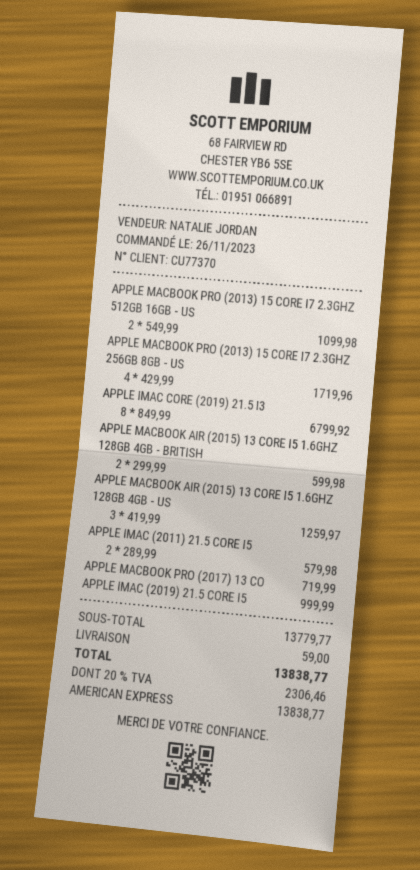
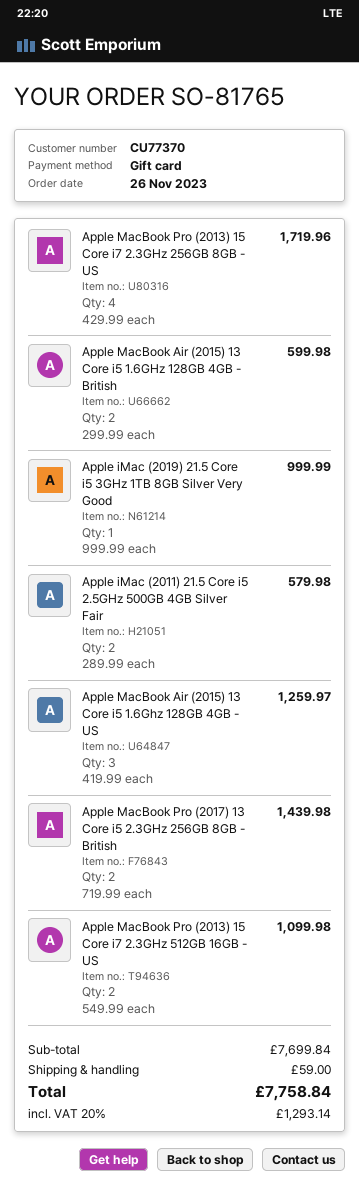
payment method: American Express -> gift card
APPLE IMAC CORE (2019) 21.5 I3: 8 x 849.99 = 6799.92 -> none
APPLE MACBOOK PRO (2017) 13 CO: 1 x 719.99 = 719.99 -> 2 x 719.99 = 1439.98
subtotal: 13779.77 -> 7699.84
tax: 20% = 2306.46 -> 20% = 1293.14
total: 13838.77 -> 7758.84

